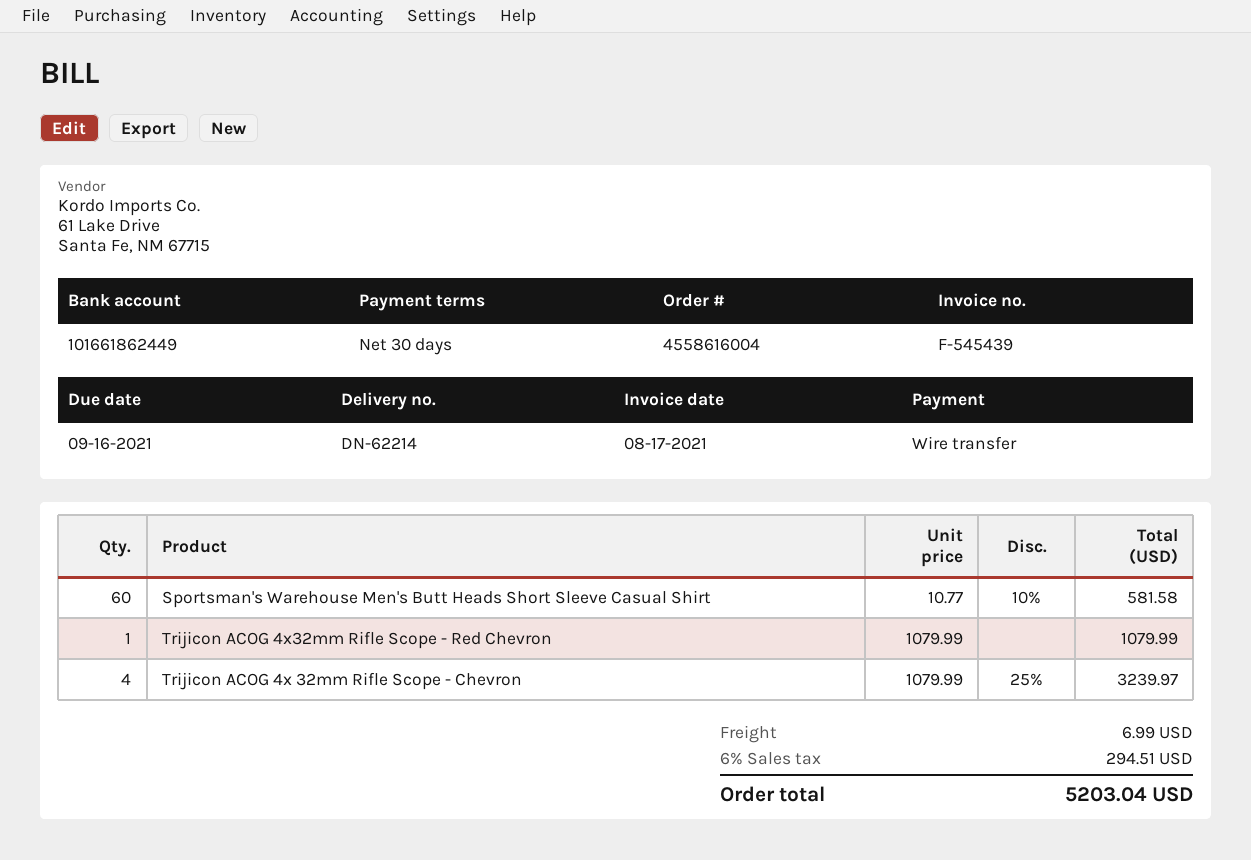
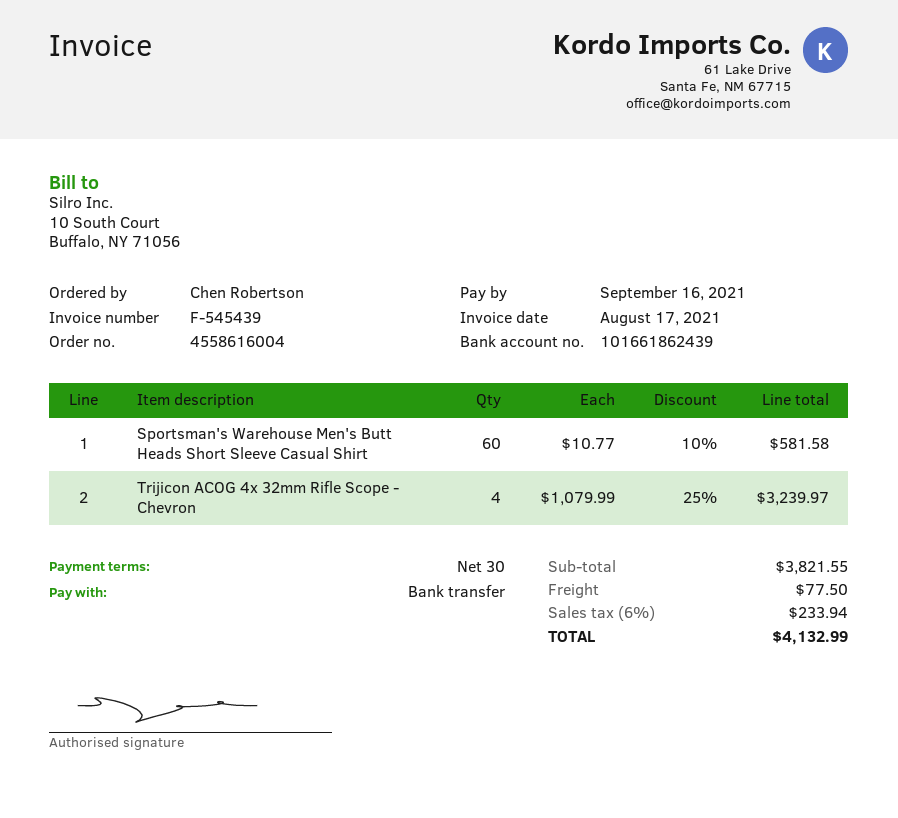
bank account: 101661862449 -> 101661862439
Trijicon ACOG 4x32mm Rifle Scope - Red Chevron: 1 x 1079.99 = 1079.99 -> none
shipping: 6.99 -> 77.50
tax: 6% = 294.51 -> 6% = 233.94
total: 5203.04 -> 4132.99

